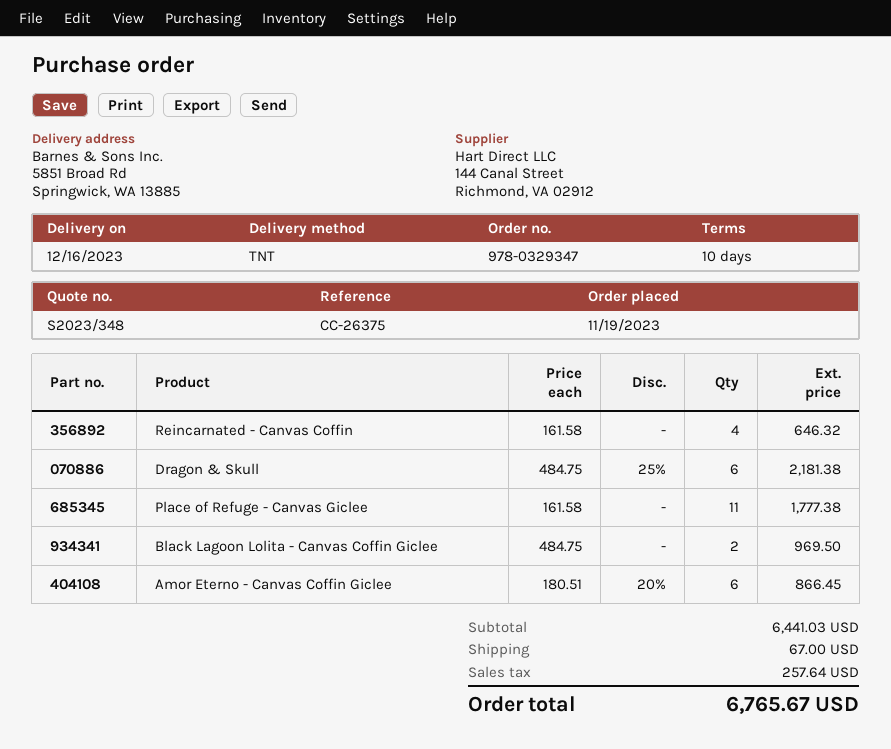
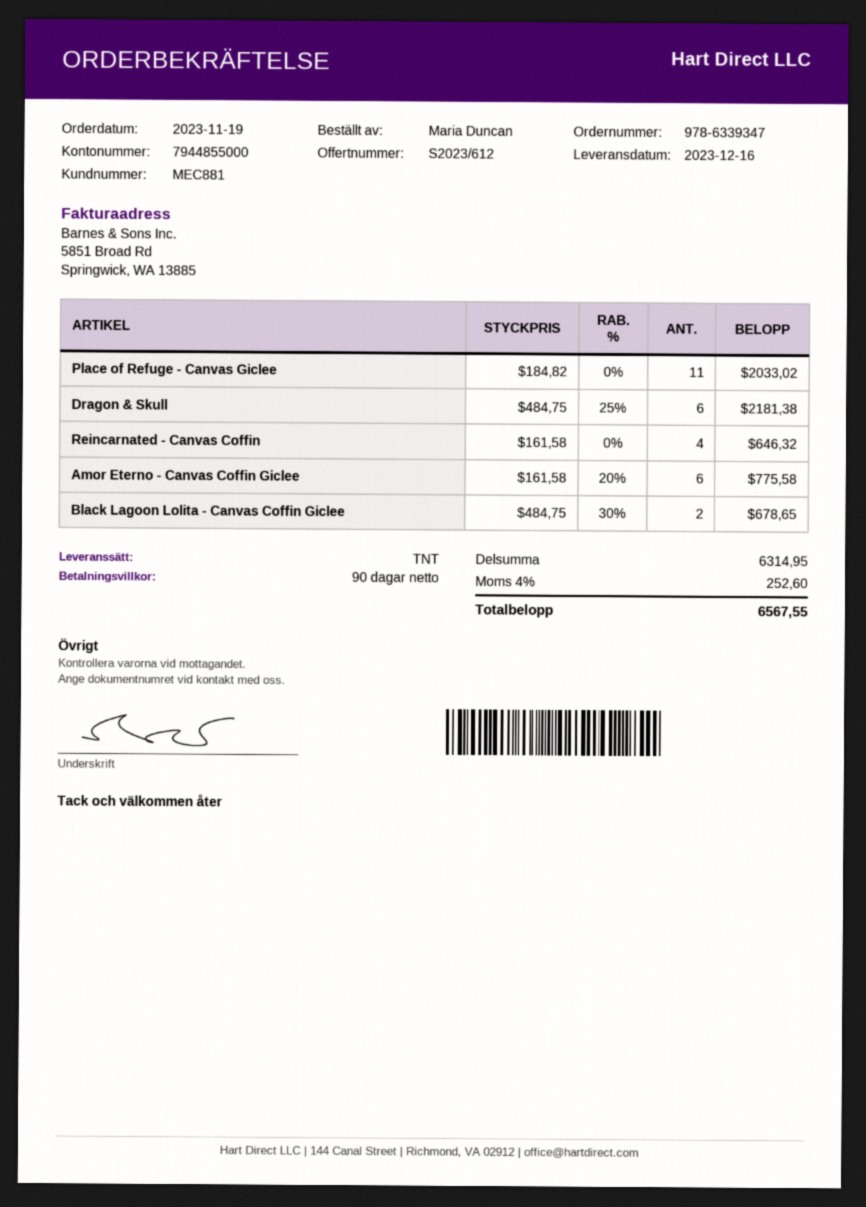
quote number: S2023/348 -> S2023/612
order number: 978-0329347 -> 978-6339347
payment terms: 10 days -> 90 days
Place of Refuge - Canvas Giclee: 11 x 161.58 = 1777.38 -> 11 x 184.82 = 2033.02
Black Lagoon Lolita - Canvas Coffin Giclee: 2 x 484.75 = 969.50 -> 2 x 484.75 - 30% = 678.65
Amor Eterno - Canvas Coffin Giclee: 6 x 180.51 - 20% = 866.45 -> 6 x 161.58 - 20% = 775.58
subtotal: 6441.03 -> 6314.95
shipping: 67.00 -> none
tax: 257.64 -> 252.60
total: 6765.67 -> 6567.55

